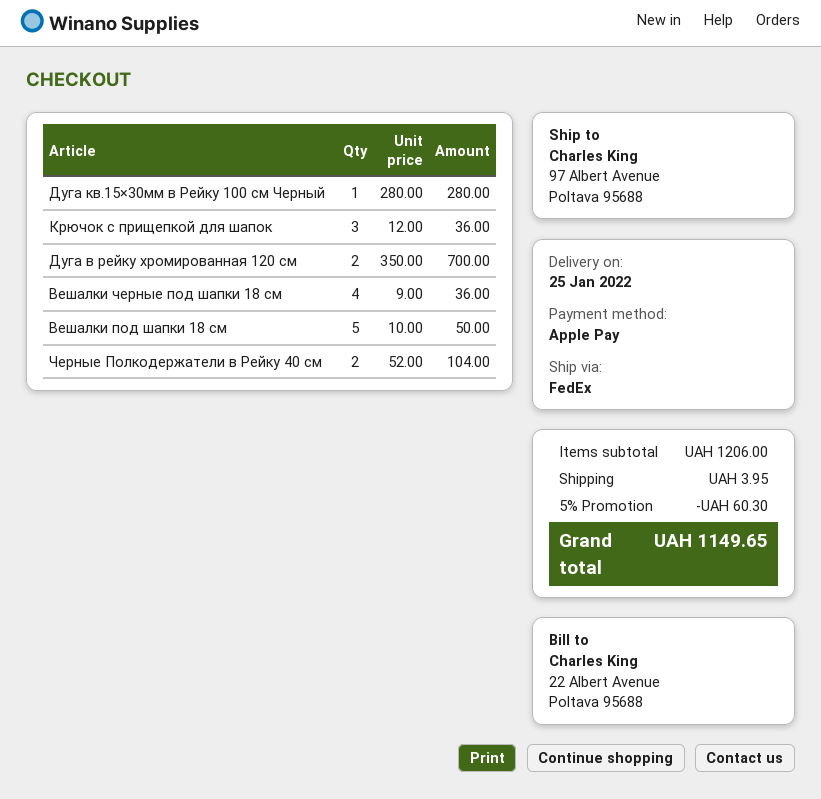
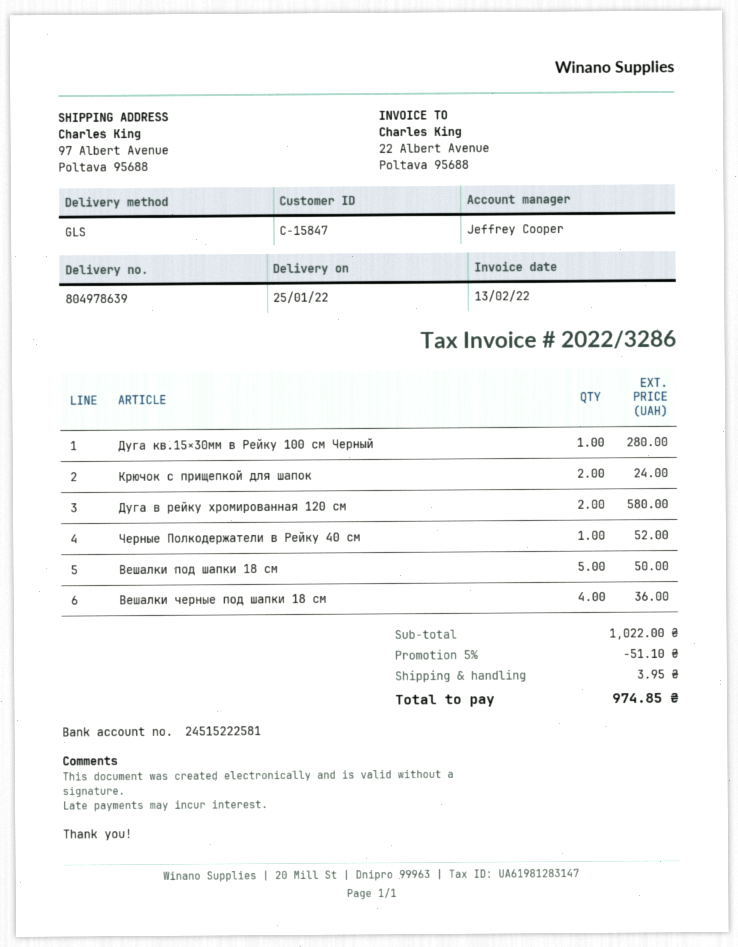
shipping method: FedEx -> GLS
Крючок с прищепкой для шапок: 3 for 36.00 -> 2 for 24.00
Дуга в рейку хромированная 120 см: 2 for 700.00 -> 2 for 580.00
Черные Полкодержатели в Рейку 40 см: 2 for 104.00 -> 1 for 52.00
subtotal: 1206.00 -> 1022.00
discount: 5% = 60.30 -> 5% = 51.10
total: 1149.65 -> 974.85

